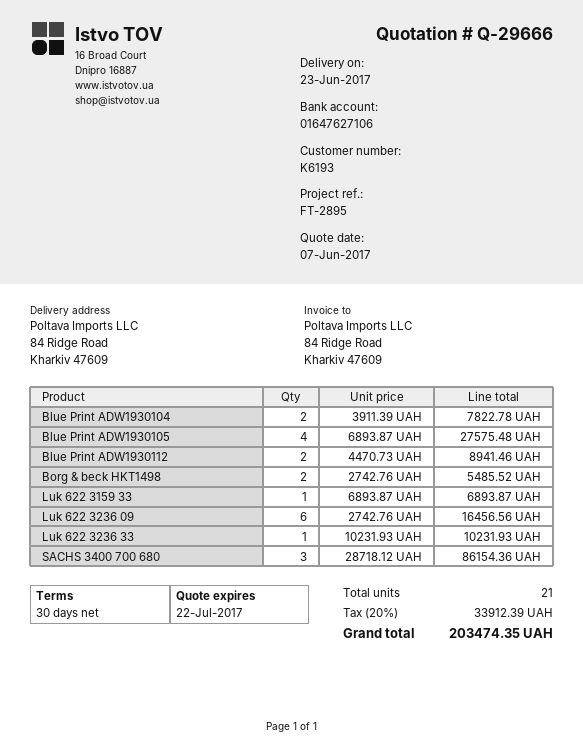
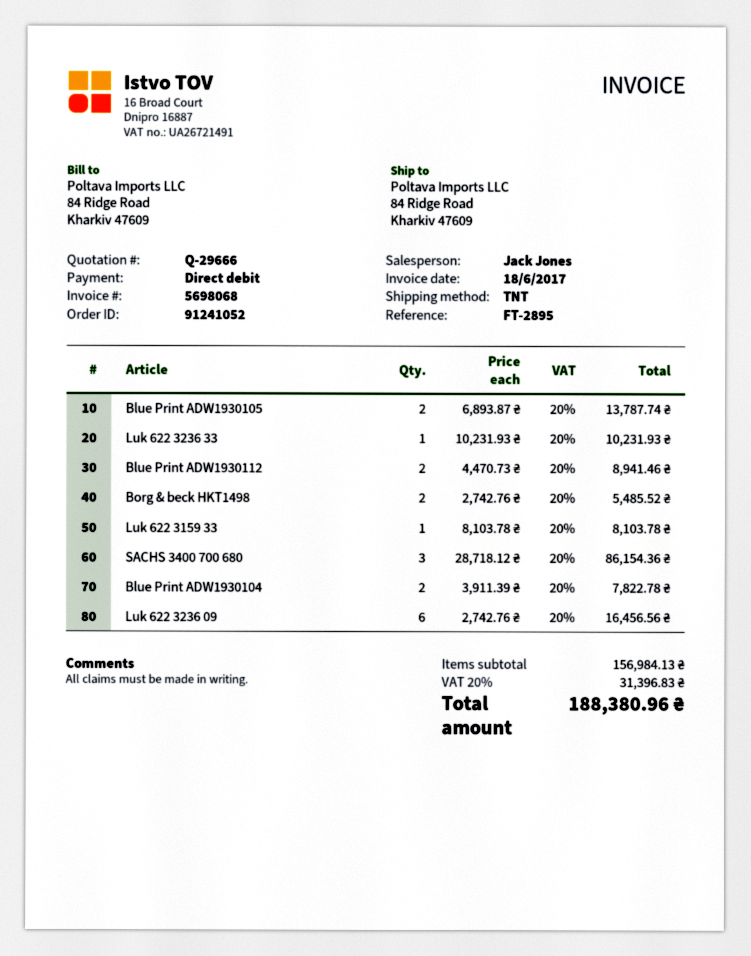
Blue Print ADW1930105: 4 x 6893.87 = 27575.48 -> 2 x 6893.87 = 13787.74
Luk 622 3159 33: 1 x 6893.87 = 6893.87 -> 1 x 8103.78 = 8103.78
tax: 20% = 33912.39 -> 20% = 31396.83
total: 203474.35 -> 188380.96

